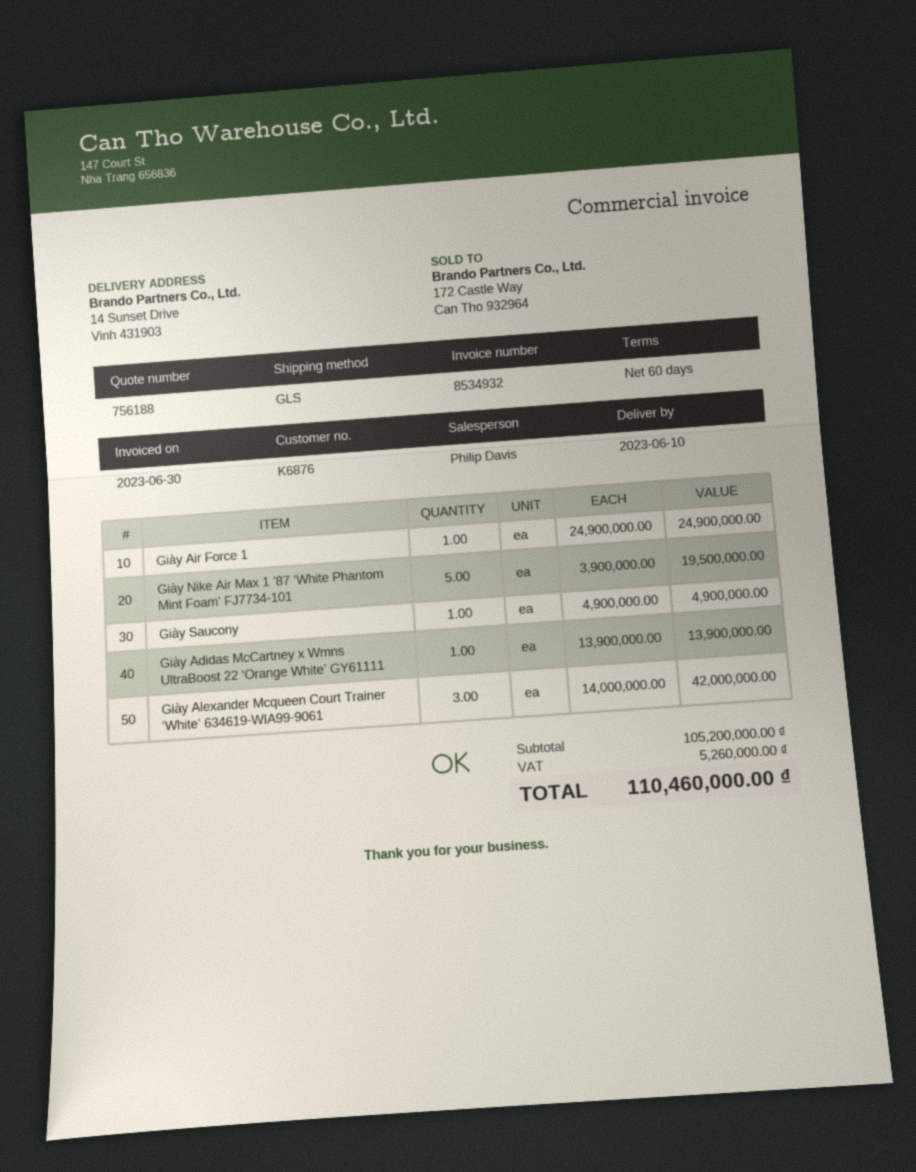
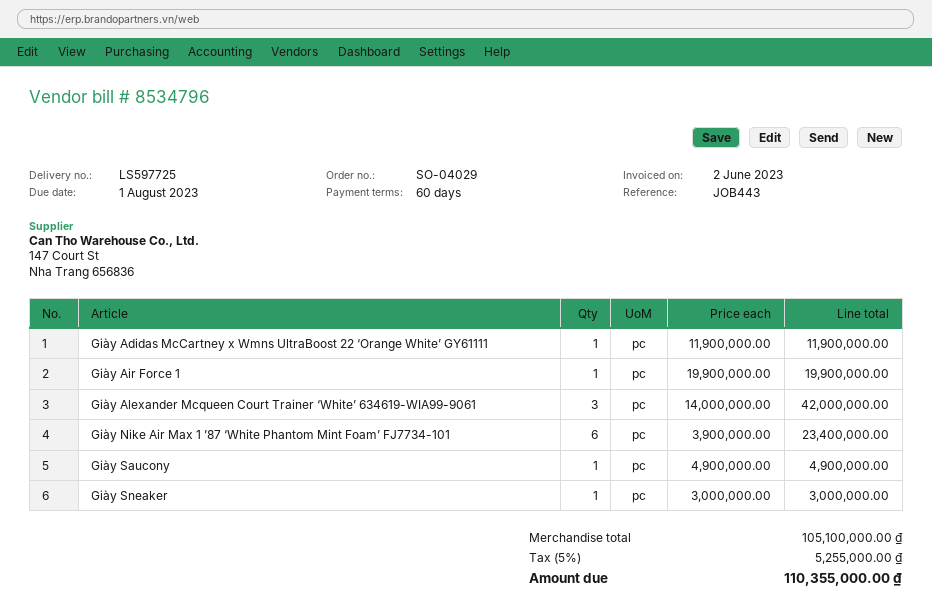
invoice number: 8534932 -> 8534796
invoice date: 2023-06-30 -> 2023-06-02
Giày Air Force 1: 1 x 24900000.00 = 24900000.00 -> 1 x 19900000.00 = 19900000.00
Giày Nike Air Max 1 ’87 ‘White Phantom Mint Foam’ FJ7734-101: 5 x 3900000.00 = 19500000.00 -> 6 x 3900000.00 = 23400000.00
Giày Adidas McCartney x Wmns UltraBoost 22 ‘Orange White’ GY61111: 1 x 13900000.00 = 13900000.00 -> 1 x 11900000.00 = 11900000.00
Giày Sneaker: none -> 1 x 3000000.00 = 3000000.00
subtotal: 105200000.00 -> 105100000.00
tax: 5260000.00 -> 5255000.00
total: 110460000.00 -> 110355000.00

